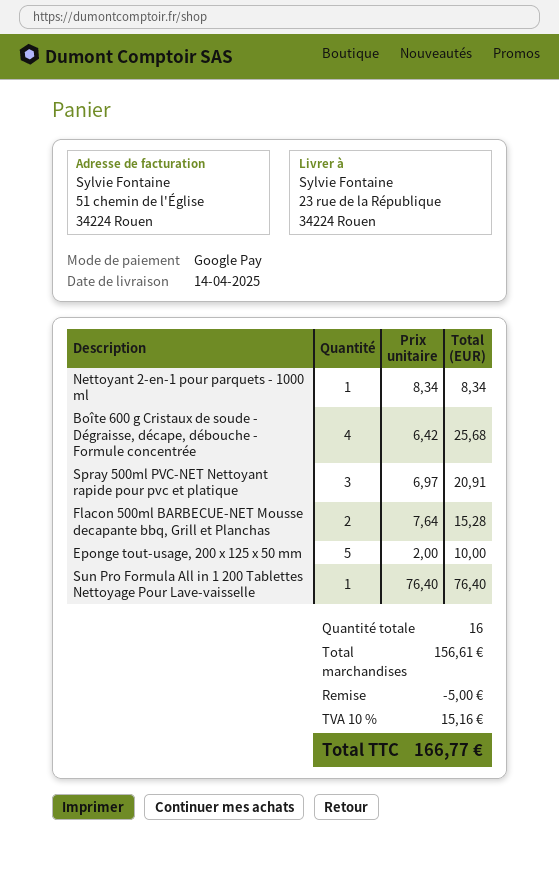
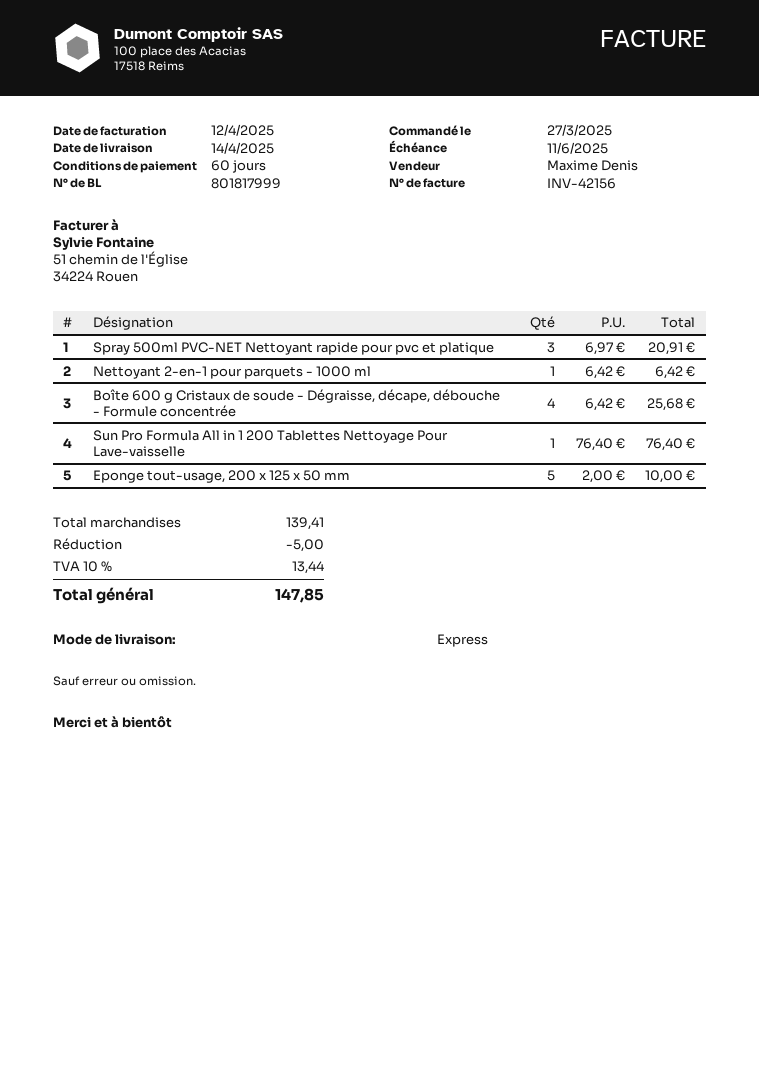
Nettoyant 2-en-1 pour parquets - 1000 ml: 1 x 8.34 = 8.34 -> 1 x 6.42 = 6.42
Flacon 500ml BARBECUE-NET Mousse decapante bbq, Grill et Planchas: 2 x 7.64 = 15.28 -> none
subtotal: 156.61 -> 139.41
tax: 10% = 15.16 -> 10% = 13.44
total: 166.77 -> 147.85

